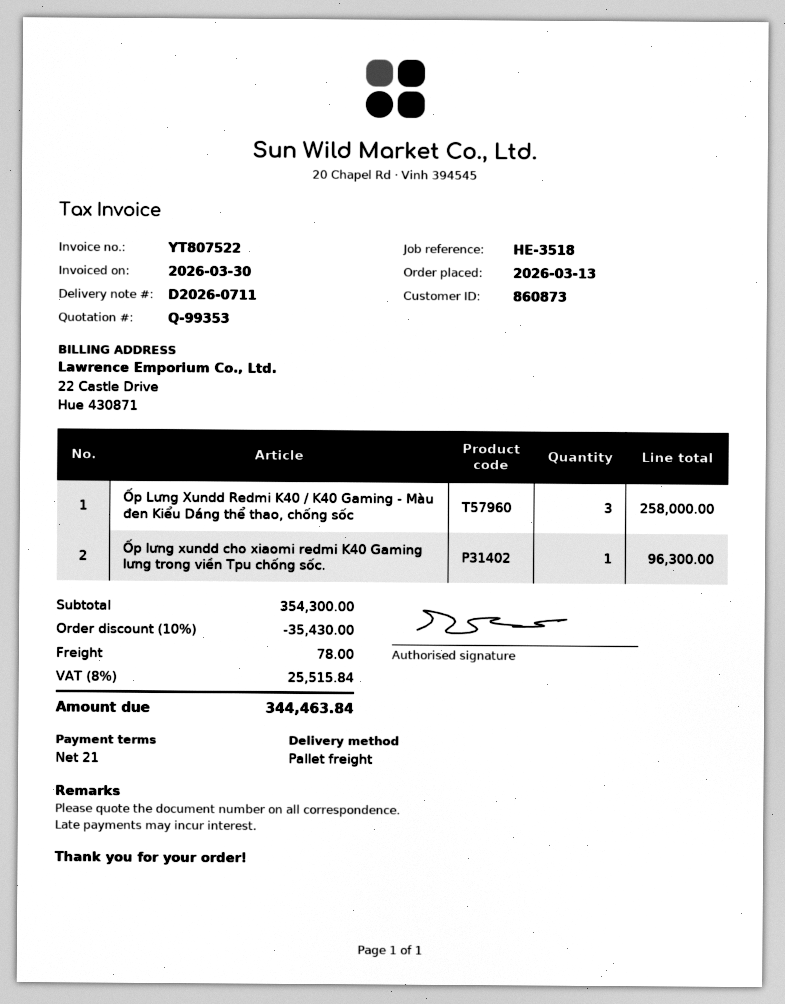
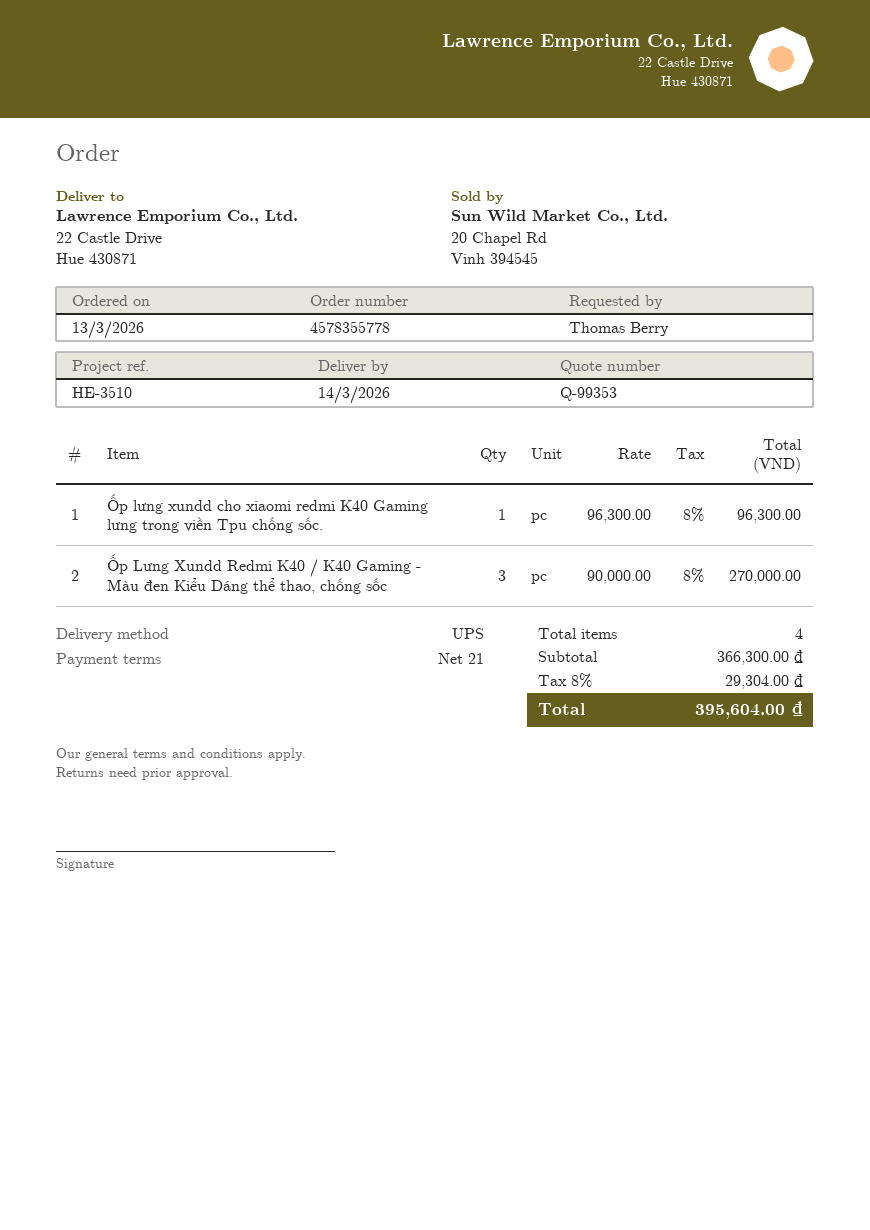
reference: HE-3518 -> HE-3510
shipping method: pallet freight -> UPS
Ốp Lưng Xundd Redmi K40 / K40 Gaming - Màu đen Kiểu Dáng thể thao, chống sốc: 3 for 258000.00 -> 3 for 270000.00
subtotal: 354300.00 -> 366300.00
discount: 10% = 35430.00 -> none
shipping: 78.00 -> none
tax: 8% = 25515.84 -> 8% = 29304.00
total: 344463.84 -> 395604.00

